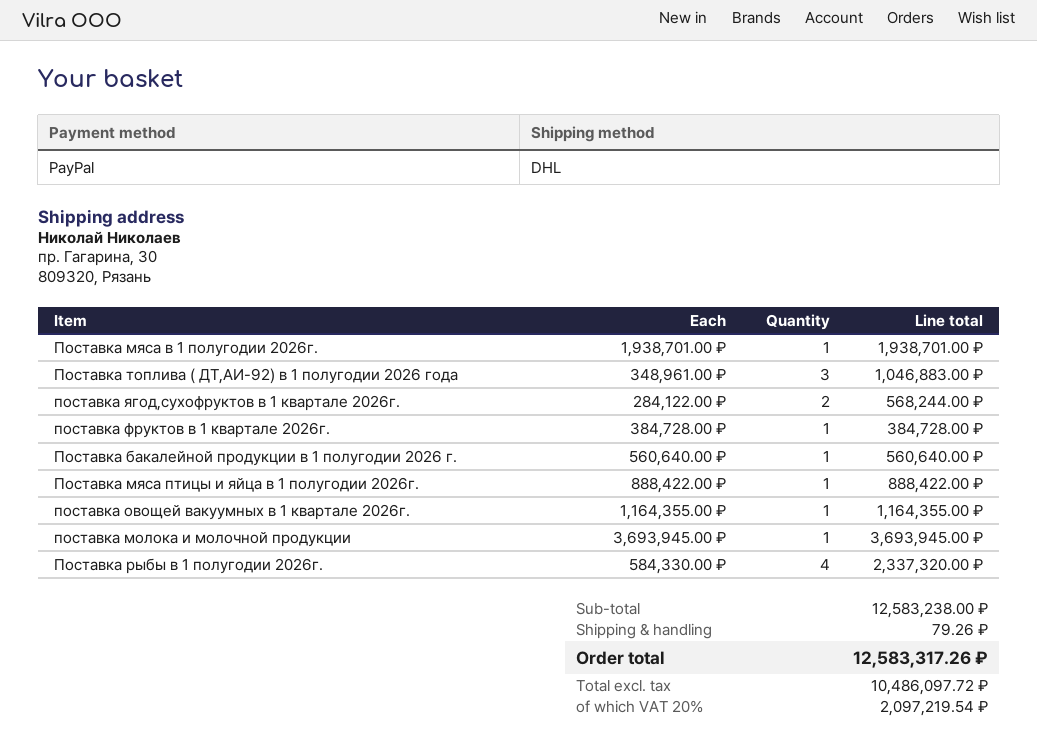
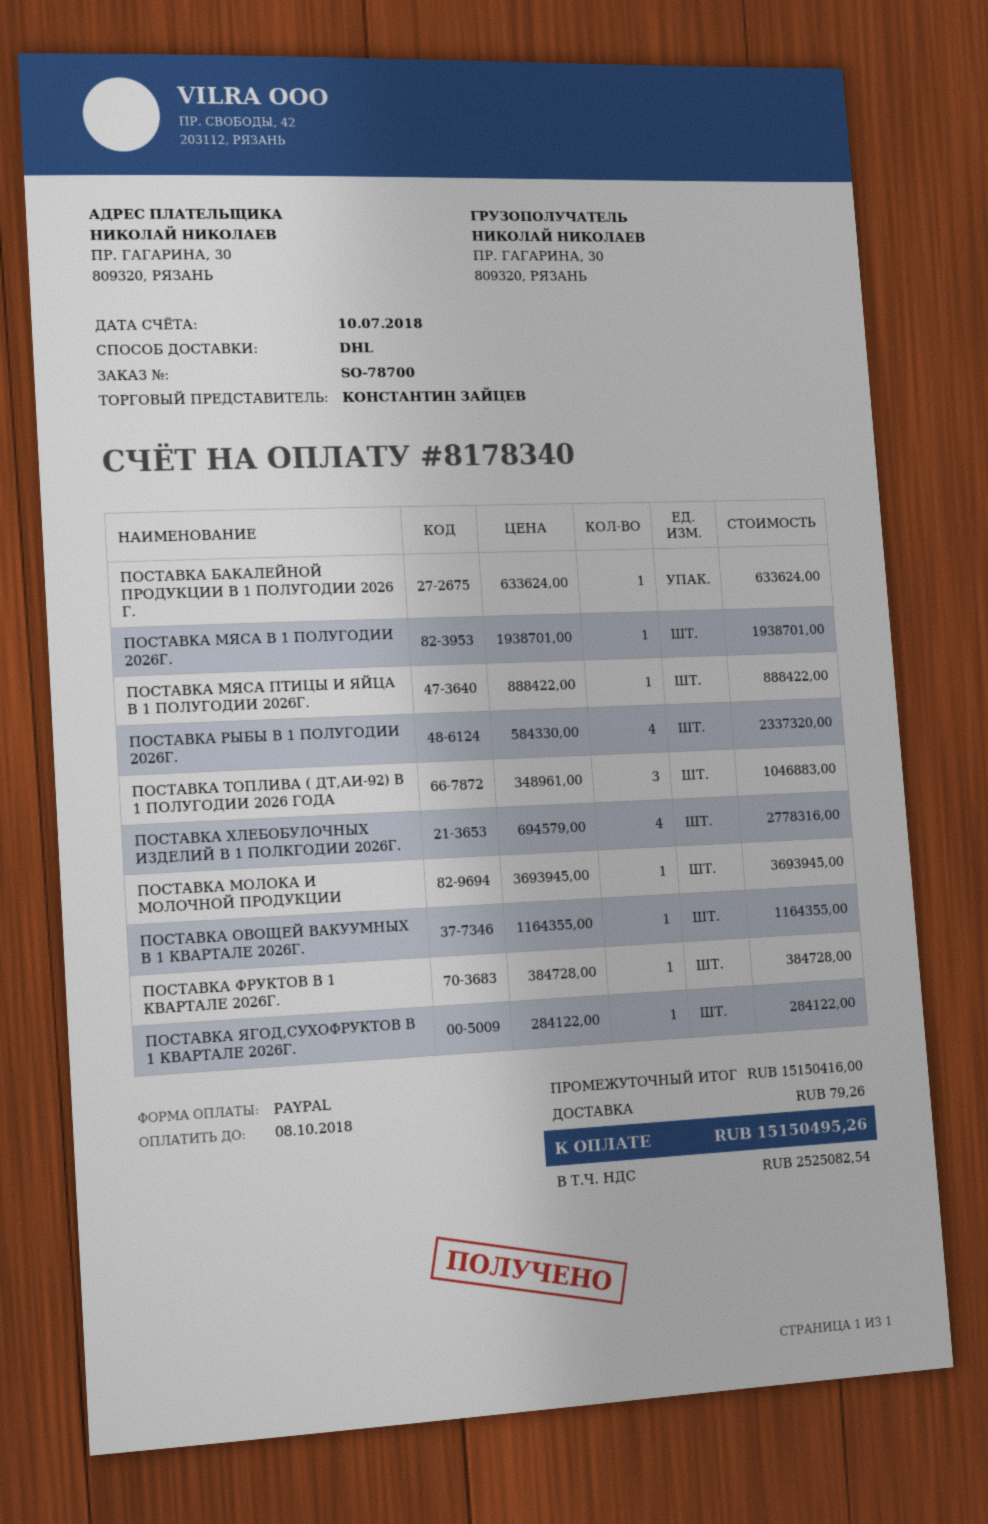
поставка ягод,сухофруктов в 1 квартале 2026г.: 2 x 284122.00 = 568244.00 -> 1 x 284122.00 = 284122.00
Поставка бакалейной продукции в 1 полугодии 2026 г.: 1 x 560640.00 = 560640.00 -> 1 x 633624.00 = 633624.00
ПОСТАВКА ХЛЕБОБУЛОЧНЫХ ИЗДЕЛИЙ В 1 ПОЛКГОДИИ 2026Г.: none -> 4 x 694579.00 = 2778316.00
subtotal: 12583238.00 -> 15150416.00
tax: 2097219.54 -> 2525082.54
total: 12583317.26 -> 15150495.26

